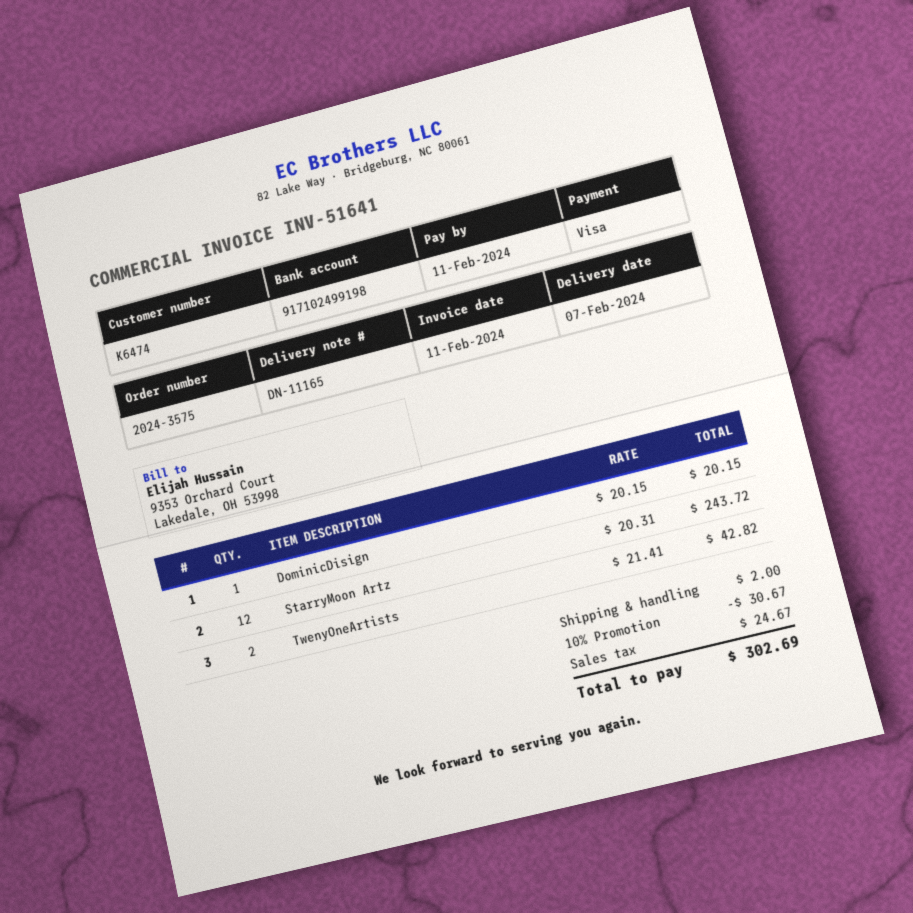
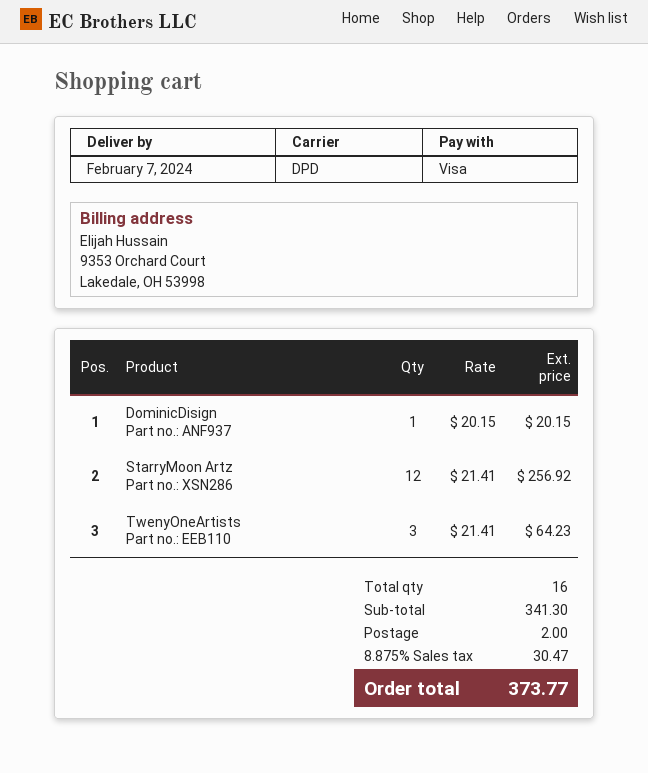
StarryMoon Artz: 12 x 20.31 = 243.72 -> 12 x 21.41 = 256.92
TwenyOneArtists: 2 x 21.41 = 42.82 -> 3 x 21.41 = 64.23
discount: 10% = 30.67 -> none
tax: 24.67 -> 30.47
total: 302.69 -> 373.77

